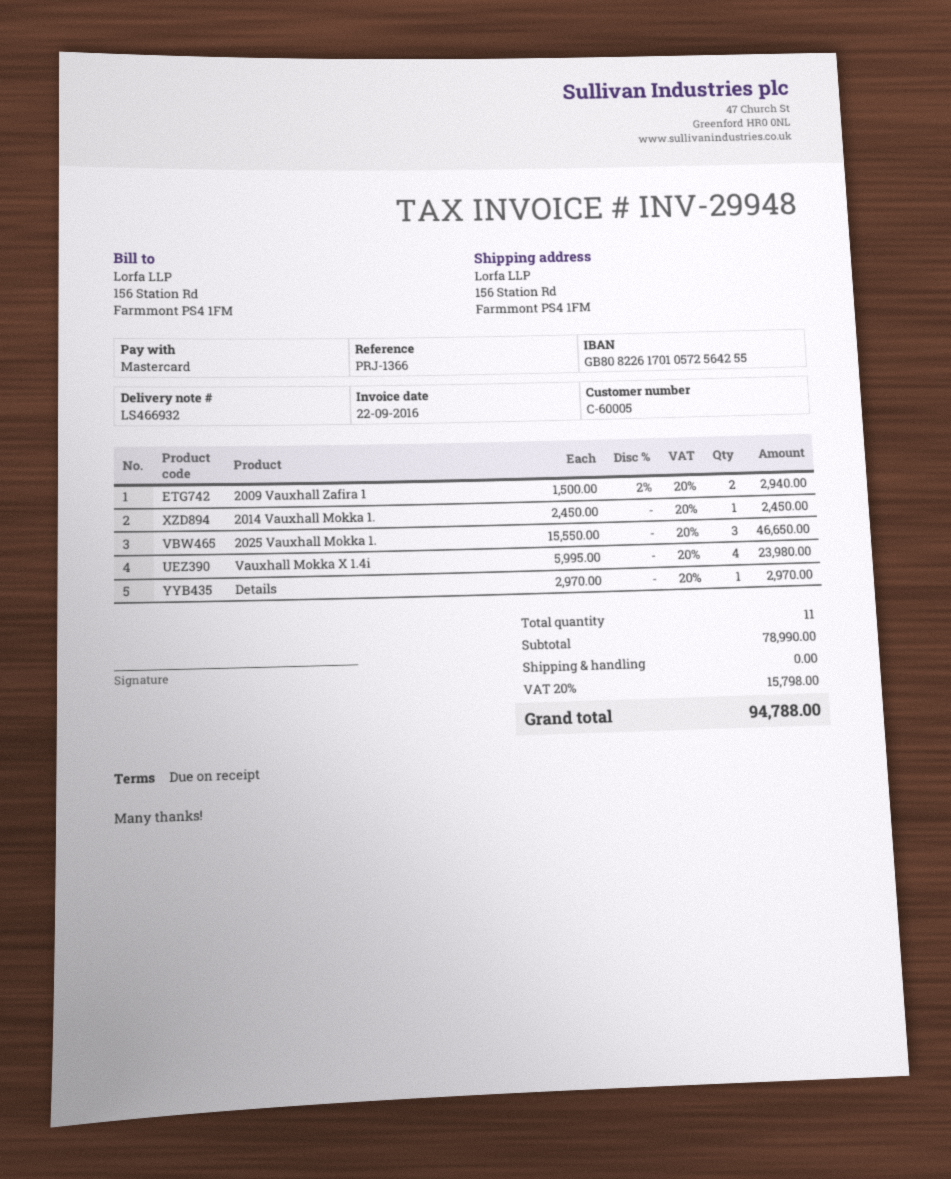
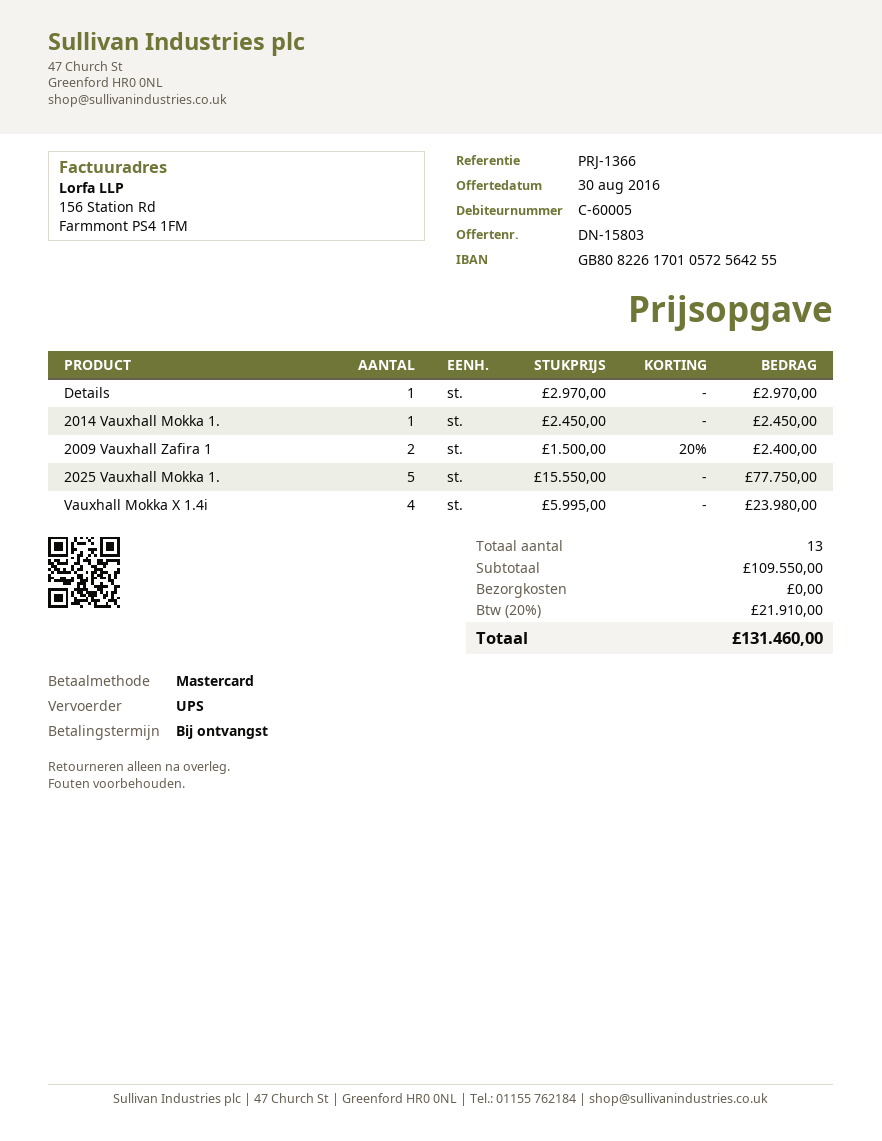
2009 Vauxhall Zafira 1: 2 x 1500.00 - 2% = 2940.00 -> 2 x 1500.00 - 20% = 2400.00
2025 Vauxhall Mokka 1.: 3 x 15550.00 = 46650.00 -> 5 x 15550.00 = 77750.00
total quantity: 11 -> 13
subtotal: 78990.00 -> 109550.00
tax: 20% = 15798.00 -> 20% = 21910.00
total: 94788.00 -> 131460.00

